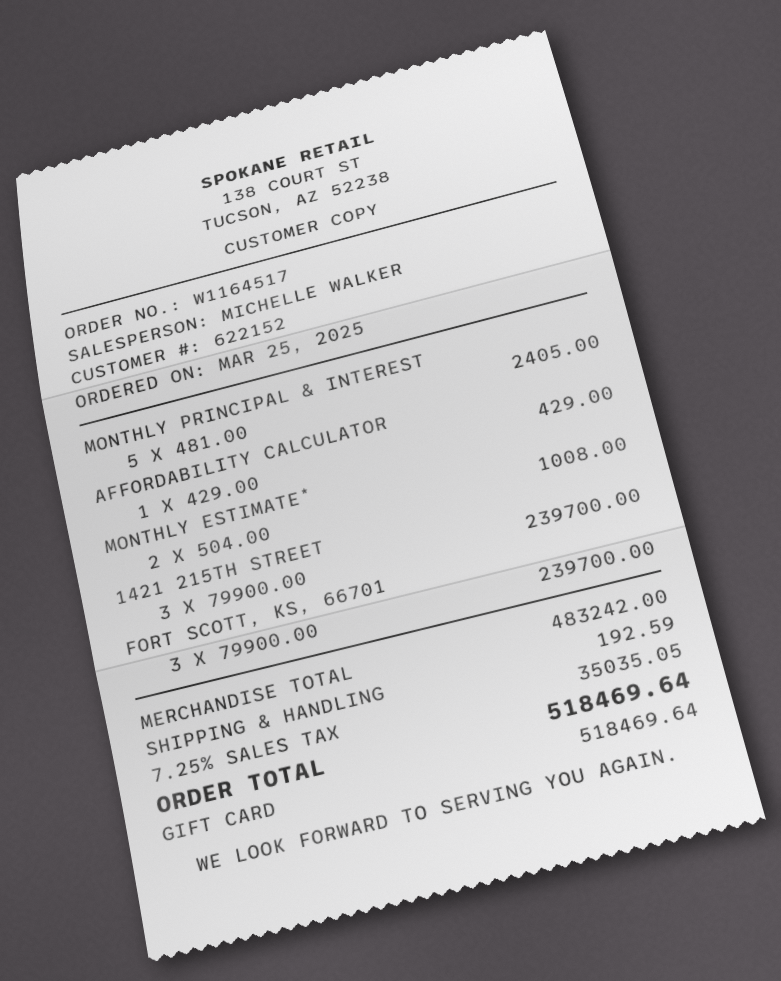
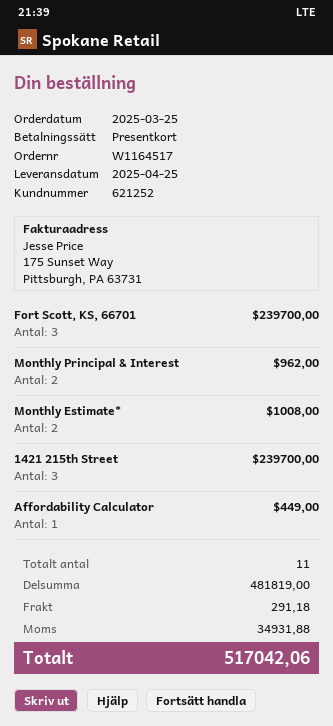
customer number: 622152 -> 621252
MONTHLY PRINCIPAL & INTEREST: 5 for 2405.00 -> 2 for 962.00
AFFORDABILITY CALCULATOR: 1 for 429.00 -> 1 for 449.00
subtotal: 483242.00 -> 481819.00
shipping: 192.59 -> 291.18
tax: 35035.05 -> 34931.88
total: 518469.64 -> 517042.06

